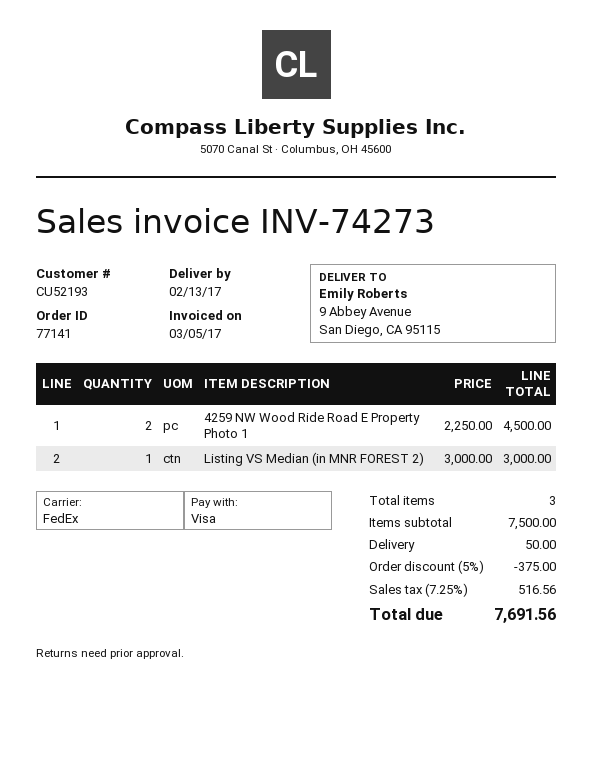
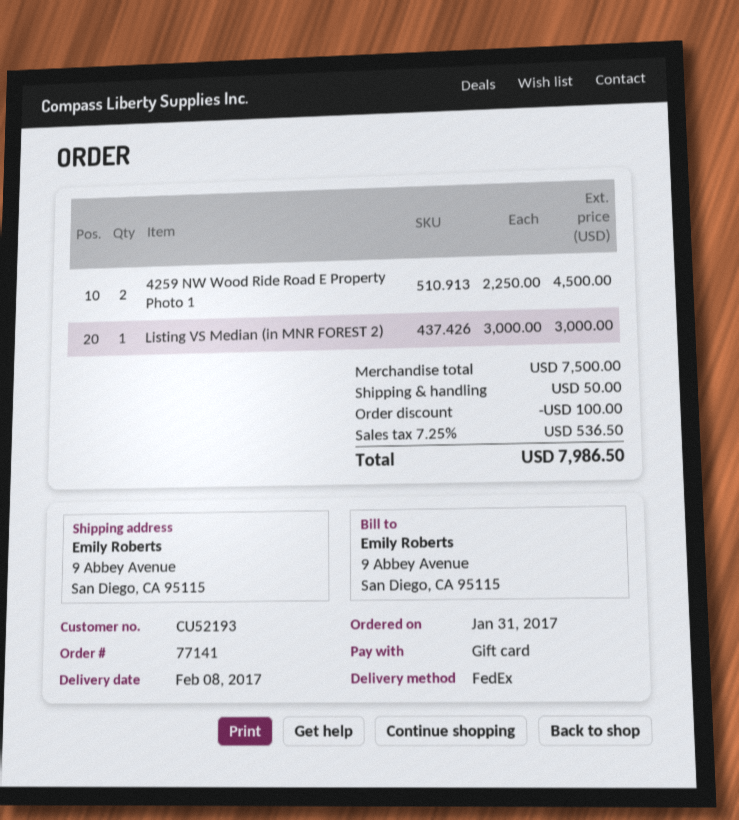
delivery date: 2017-02-13 -> 2017-02-08
payment method: Visa -> gift card
discount: 375.00 -> 100.00
tax: 7.25% = 516.56 -> 7.25% = 536.50
total: 7691.56 -> 7986.50

